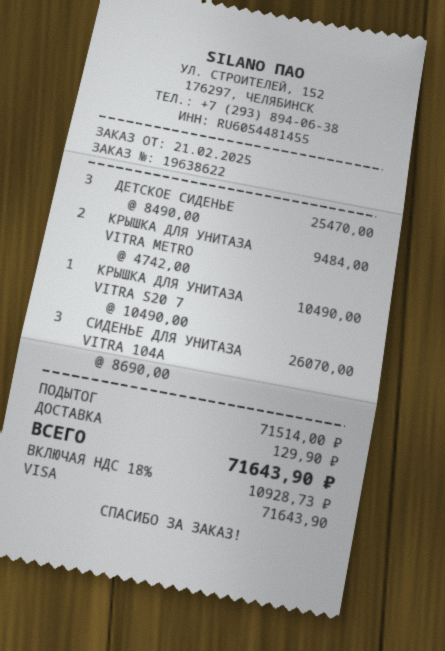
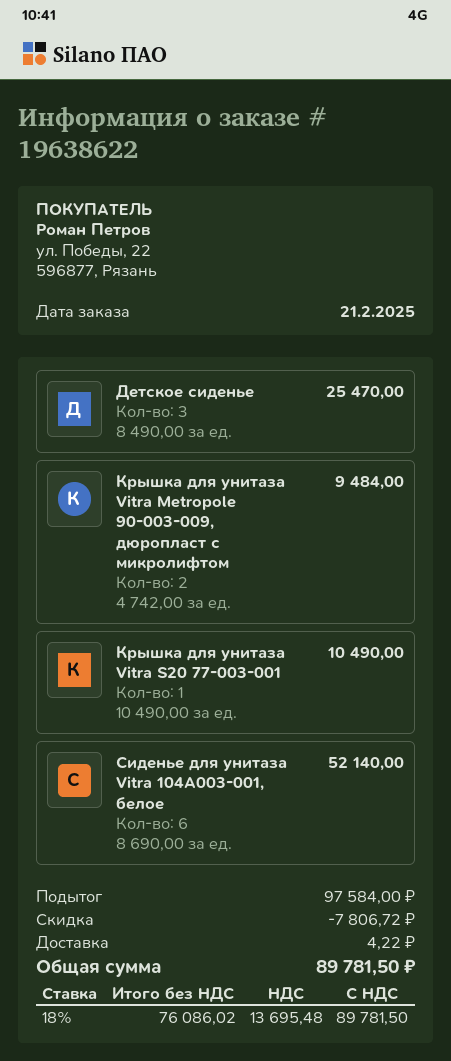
СИДЕНЬЕ ДЛЯ УНИТАЗА VITRA 104А: 3 x 8690.00 = 26070.00 -> 6 x 8690.00 = 52140.00
subtotal: 71514.00 -> 97584.00
discount: none -> 7806.72
shipping: 129.90 -> 4.22
tax: 18% = 10928.73 -> 18% = 13695.48
total: 71643.90 -> 89781.50

